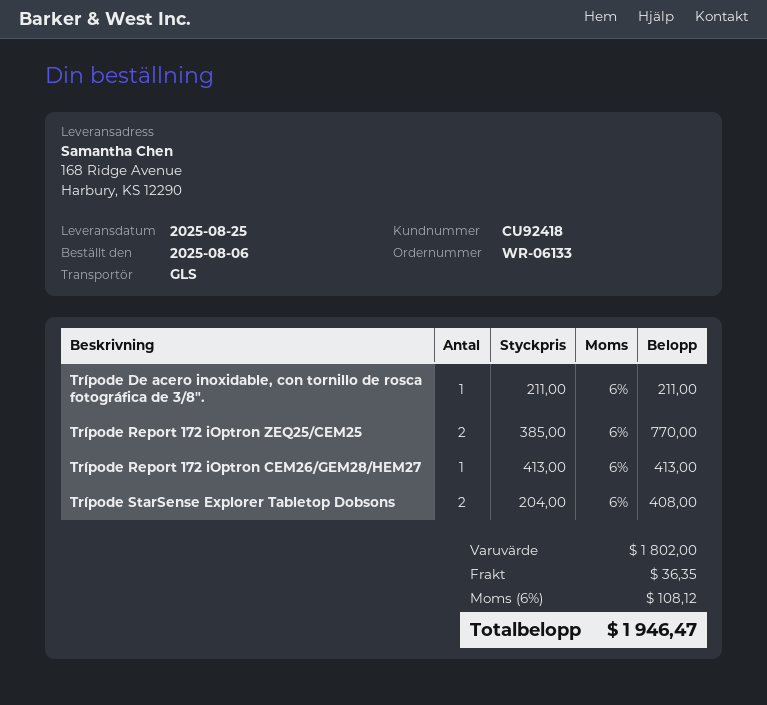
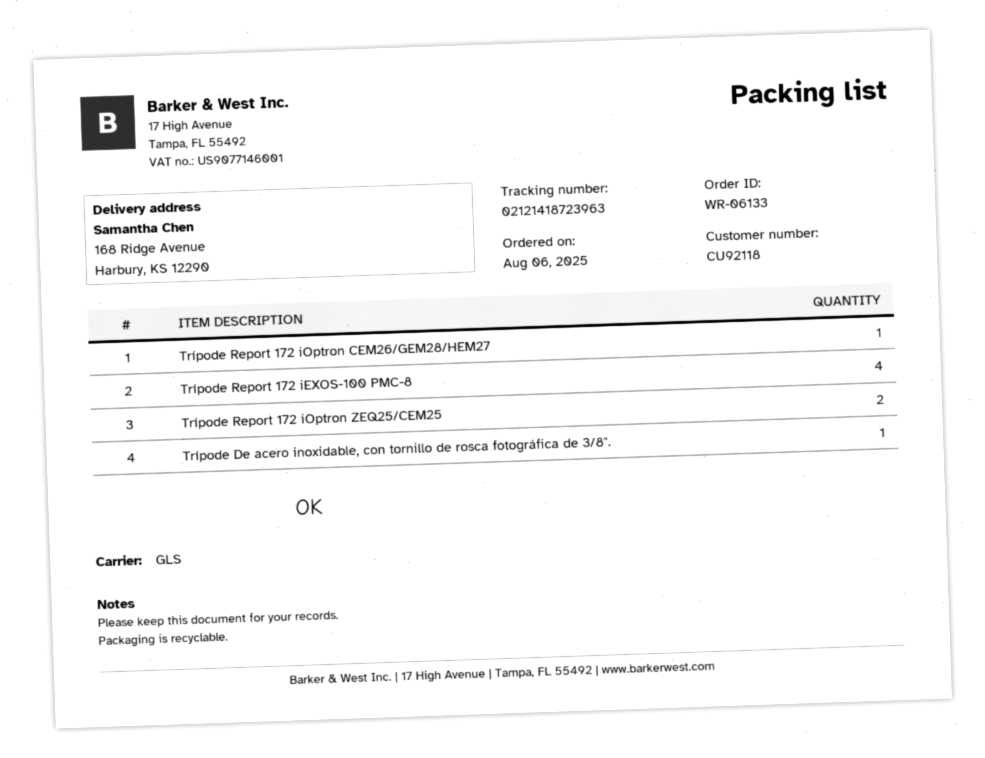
customer number: CU92418 -> CU92118
Trípode StarSense Explorer Tabletop Dobsons: 2 -> none
Trípode Report 172 iEXOS-100 PMC-8: none -> 4

